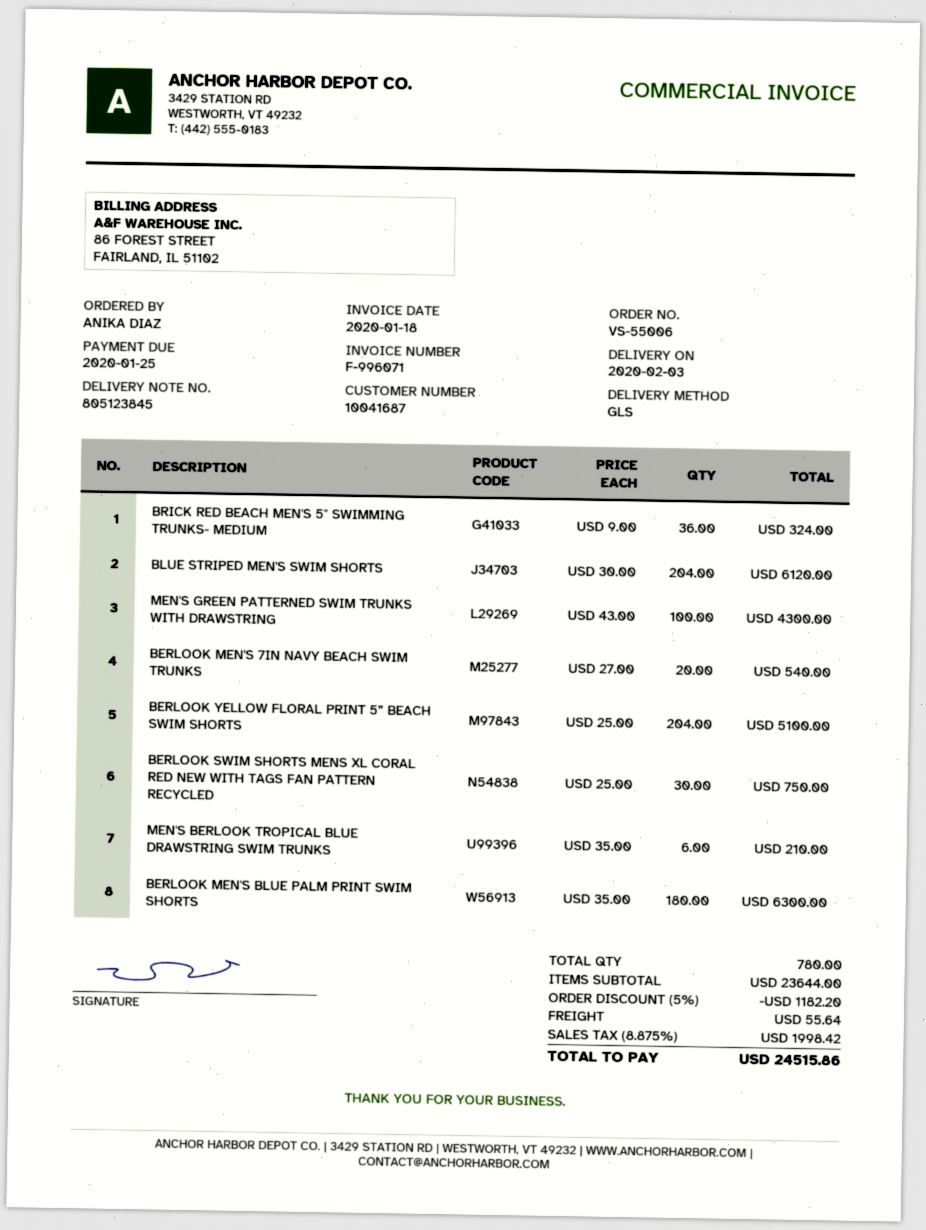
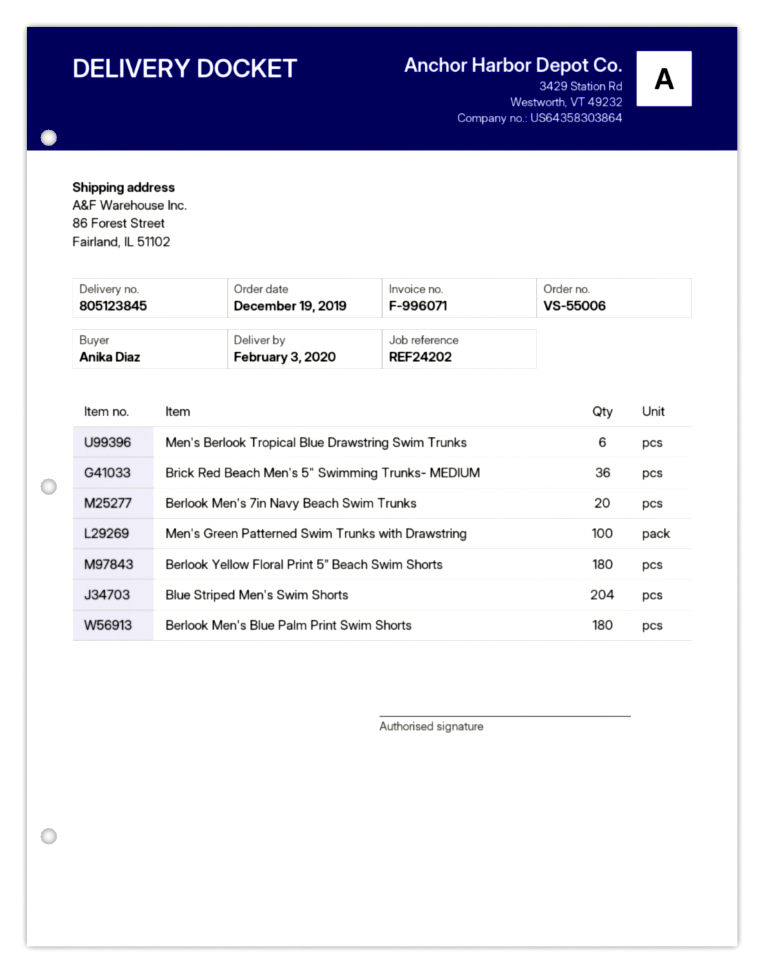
BERLOOK YELLOW FLORAL PRINT 5” BEACH SWIM SHORTS: 204 -> 180
BERLOOK SWIM SHORTS MENS XL CORAL RED NEW WITH TAGS FAN PATTERN RECYCLED: 30 -> none

